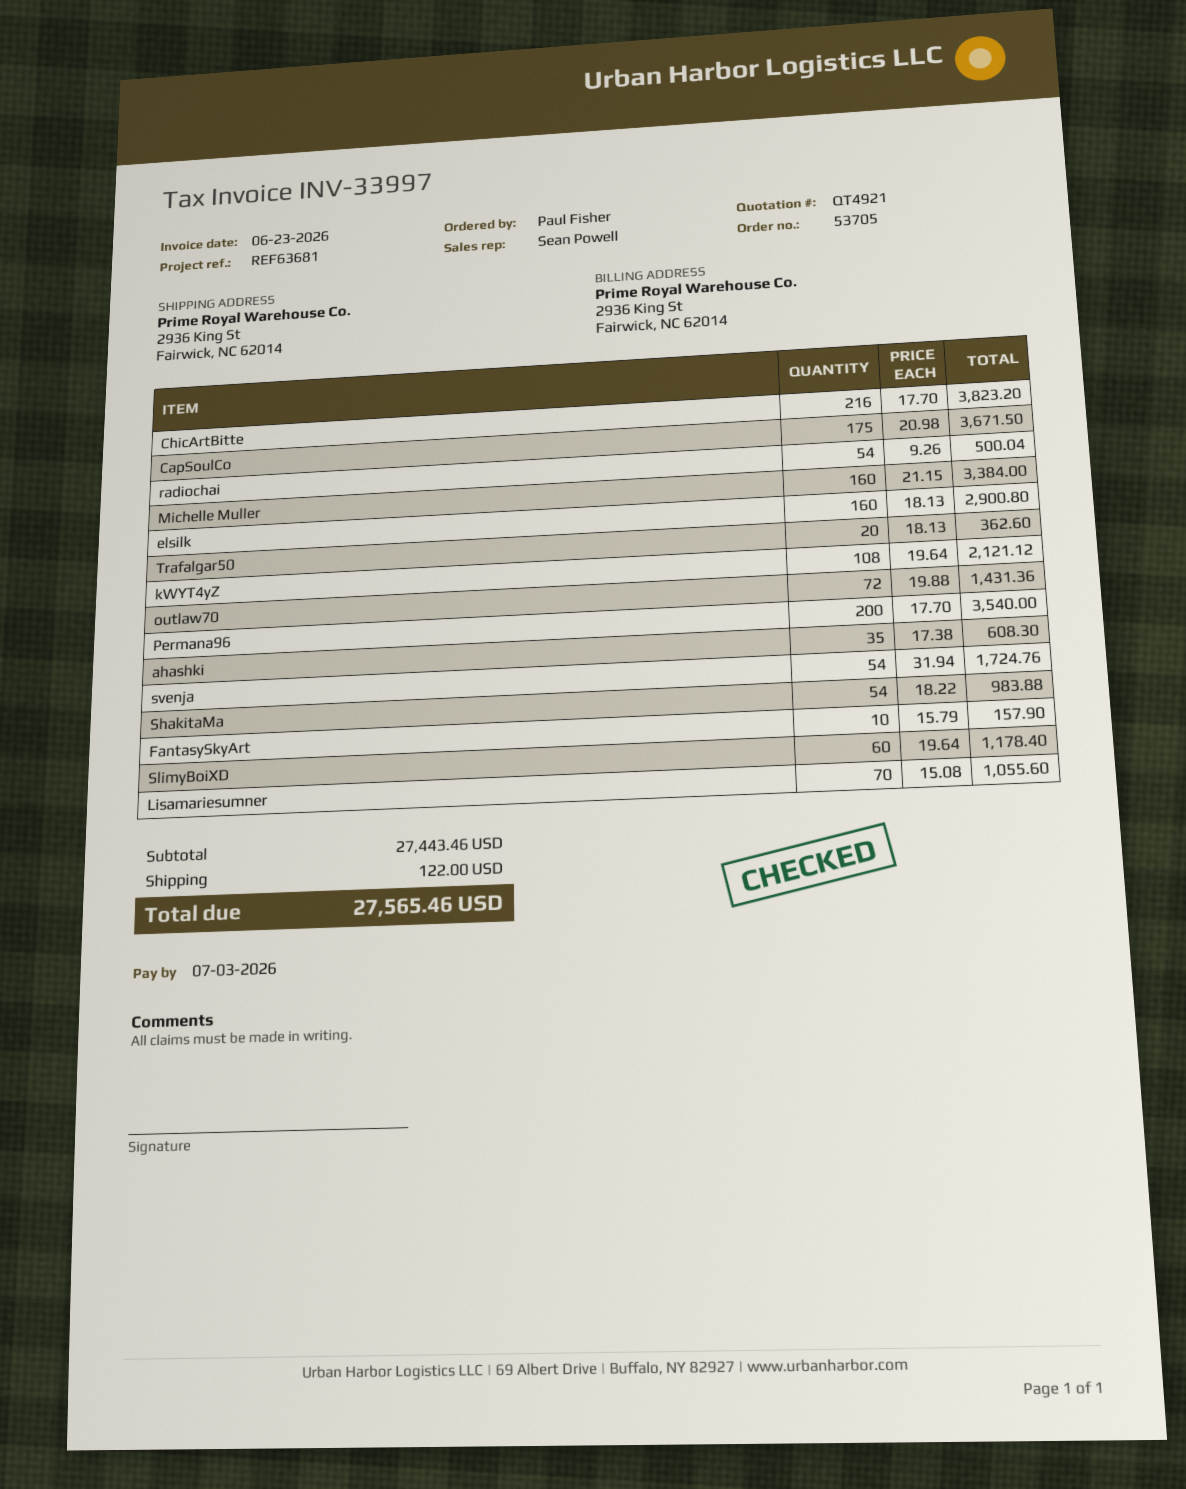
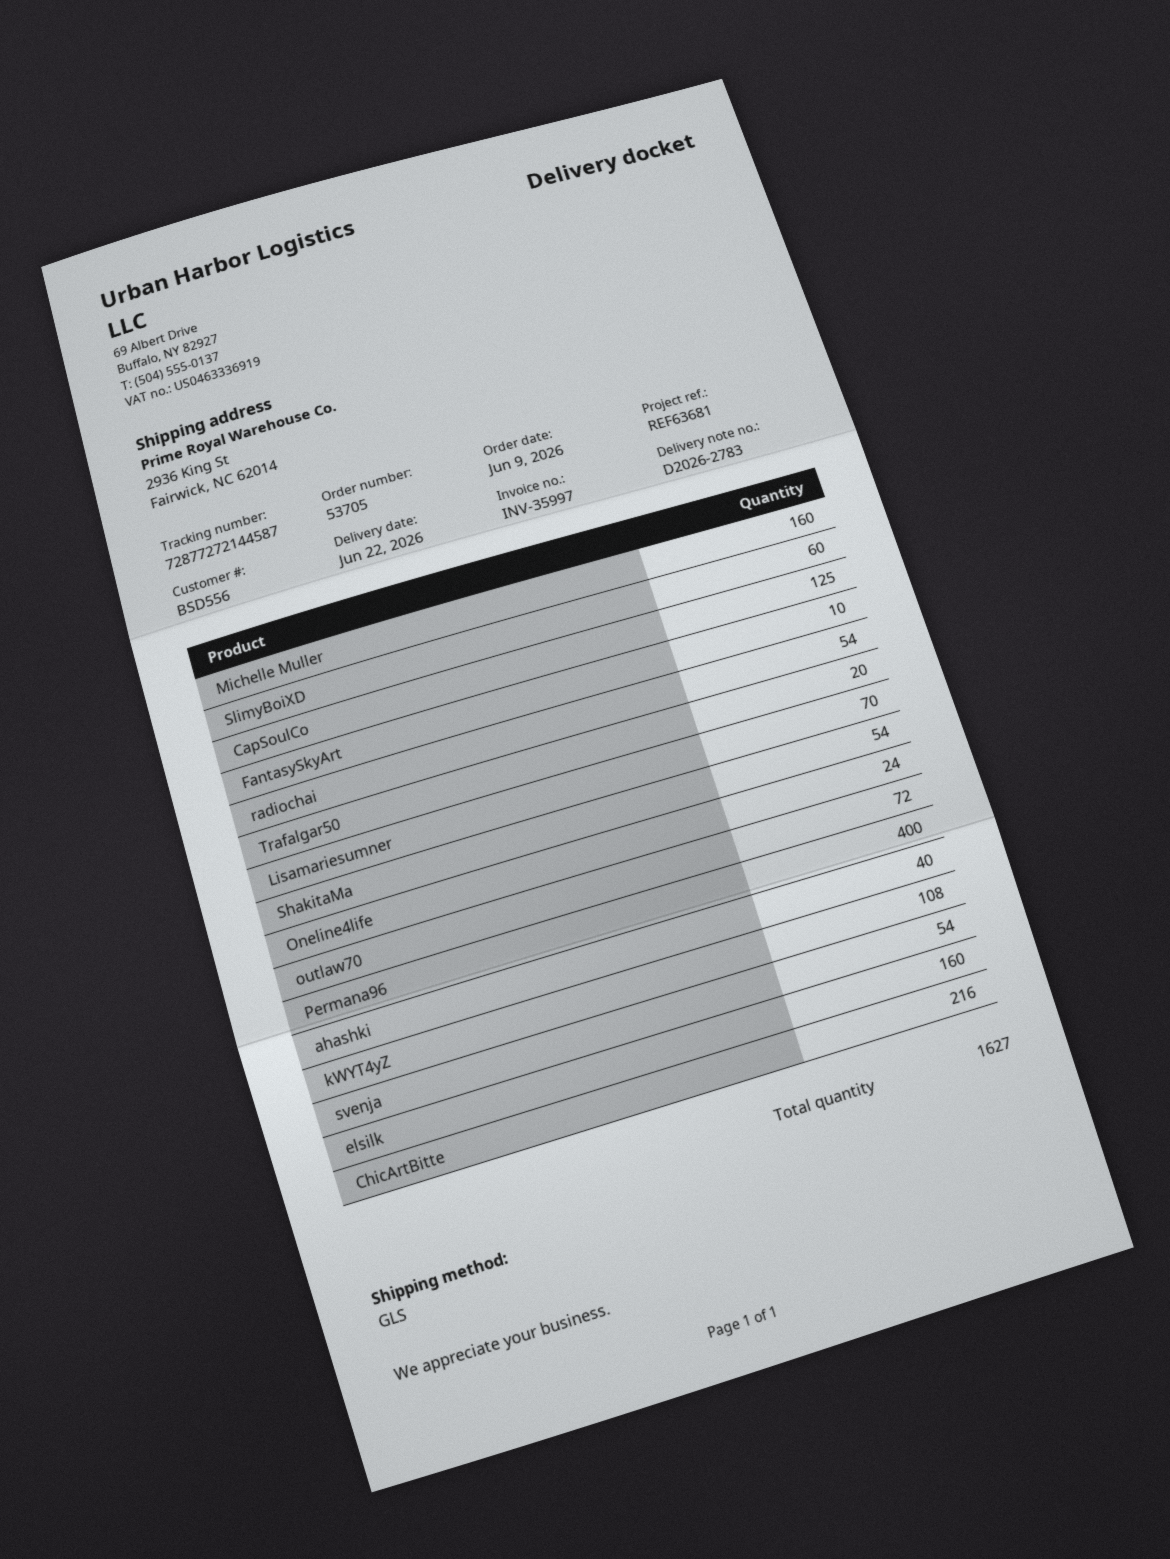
invoice number: INV-33997 -> INV-35997
CapSoulCo: 175 -> 125
Permana96: 200 -> 400
ahashki: 35 -> 40
Oneline4life: none -> 24

